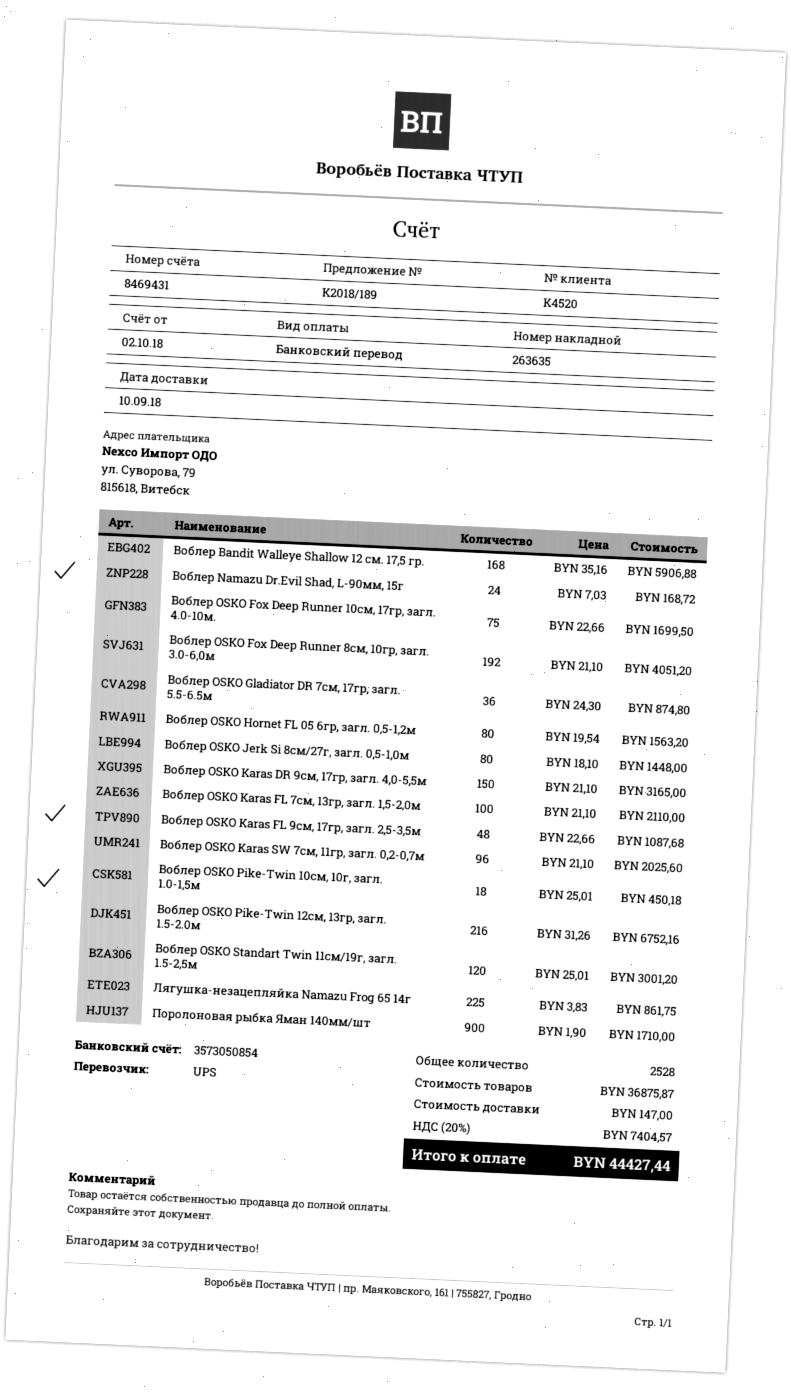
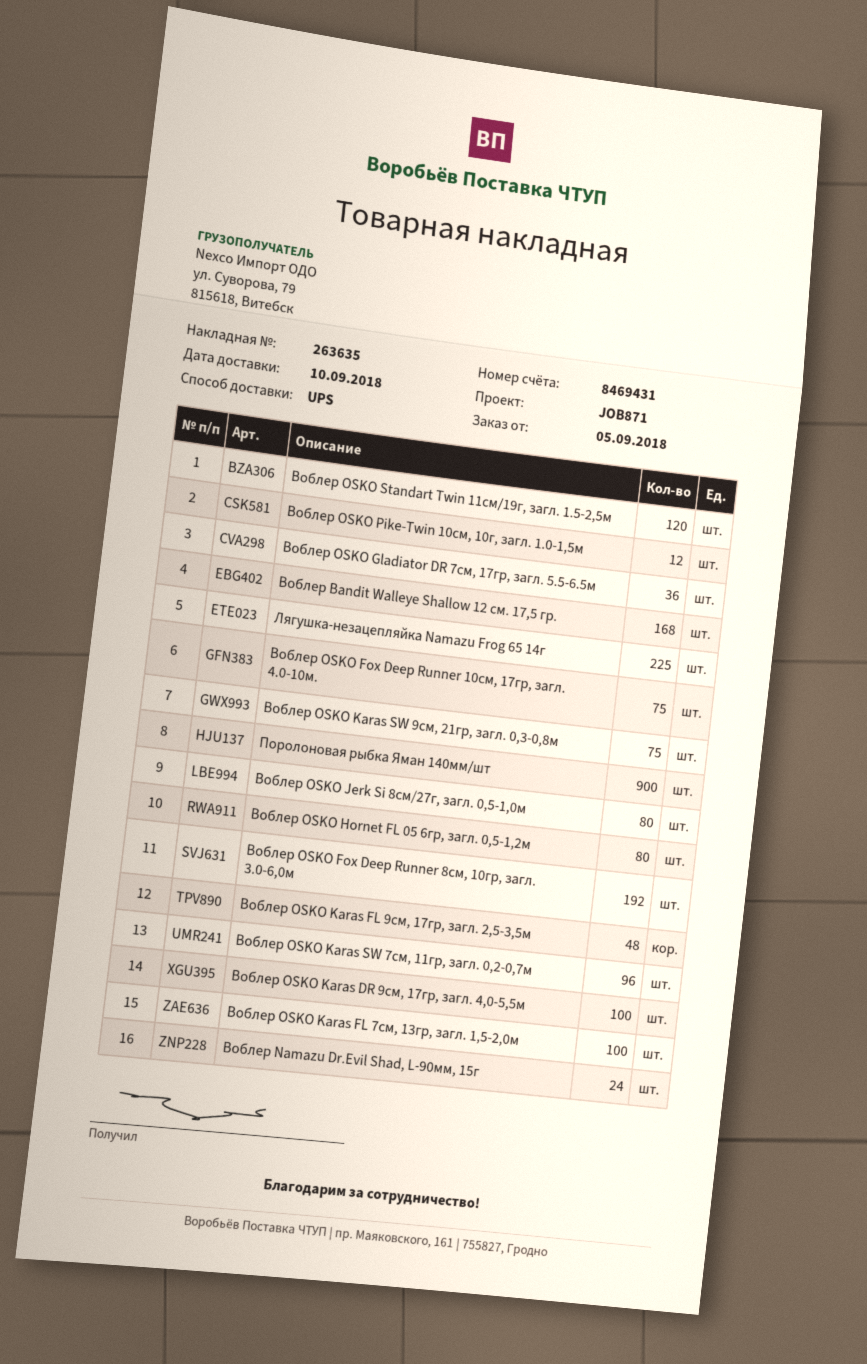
Воблер OSKO Karas DR 9см, 17гр, загл. 4,0-5,5м: 150 -> 100
Воблер OSKO Pike-Twin 10см, 10г, загл. 1.0-1,5м: 18 -> 12
Воблер OSKO Pike-Twin 12см, 13гр, загл. 1.5-2.0м: 216 -> none
Воблер OSKO Karas SW 9см, 21гр, загл. 0,3-0,8м: none -> 75

